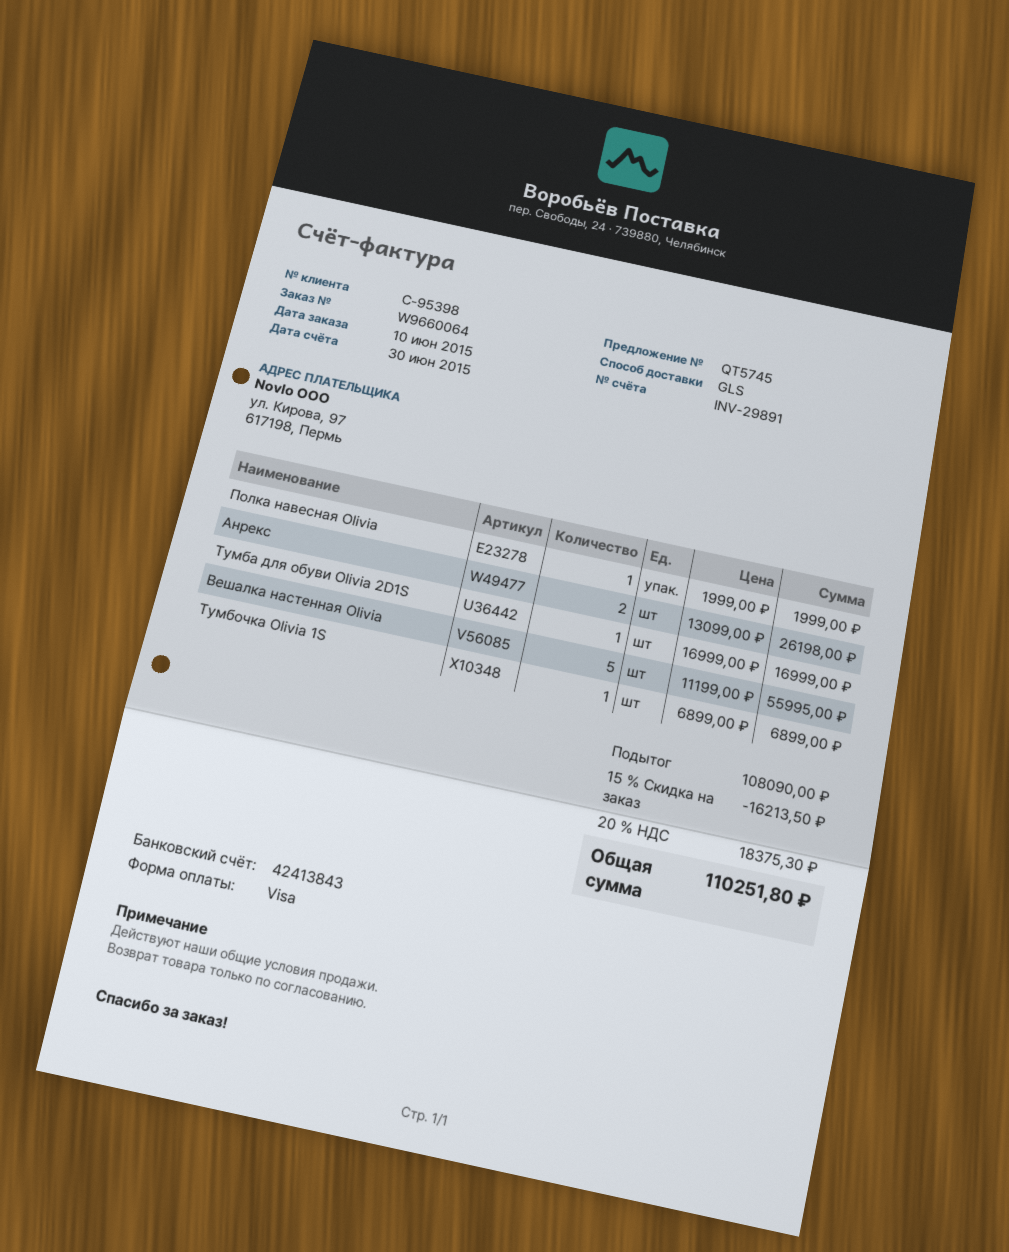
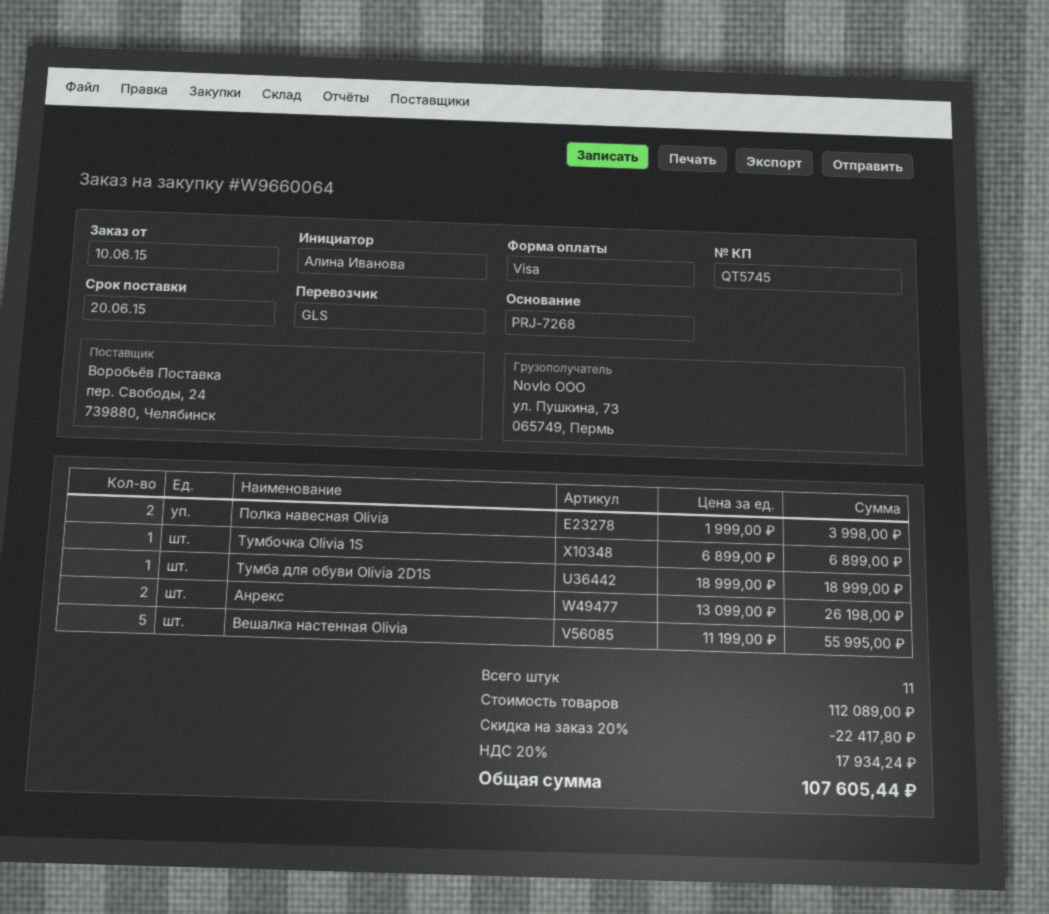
Полка навесная Olivia: 1 x 1999.00 = 1999.00 -> 2 x 1999.00 = 3998.00
Тумба для обуви Olivia 2D1S: 1 x 16999.00 = 16999.00 -> 1 x 18999.00 = 18999.00
subtotal: 108090.00 -> 112089.00
discount: 15% = 16213.50 -> 20% = 22417.80
tax: 20% = 18375.30 -> 20% = 17934.24
total: 110251.80 -> 107605.44

